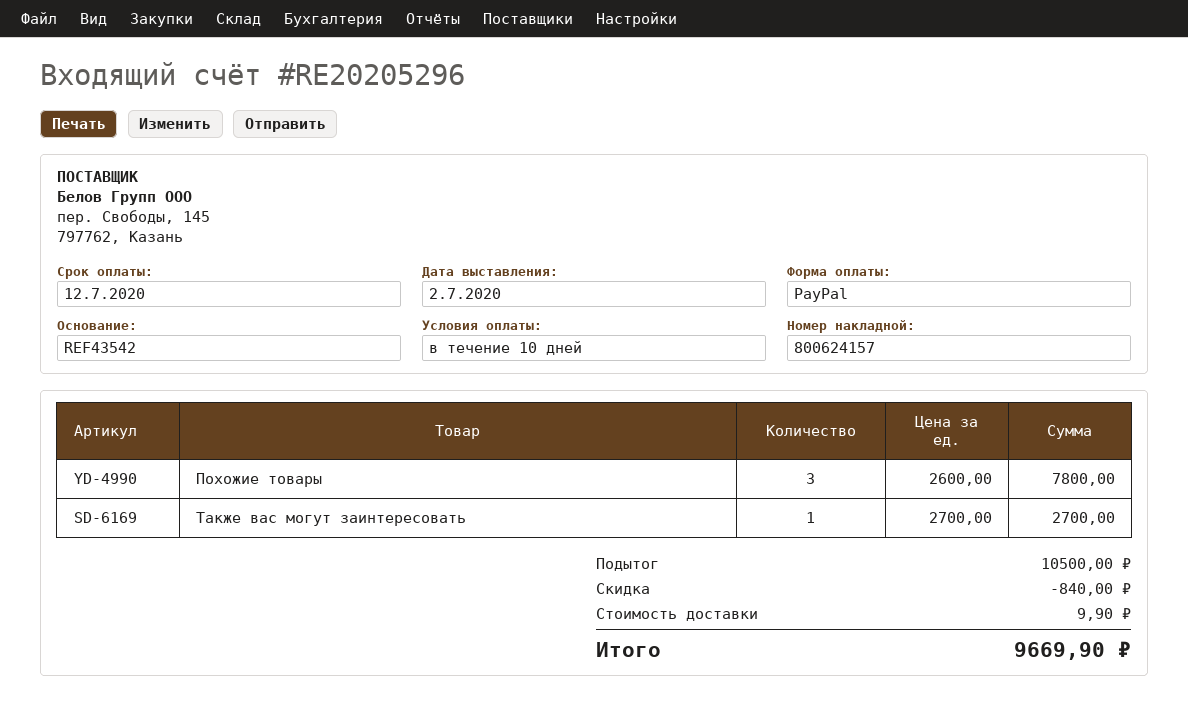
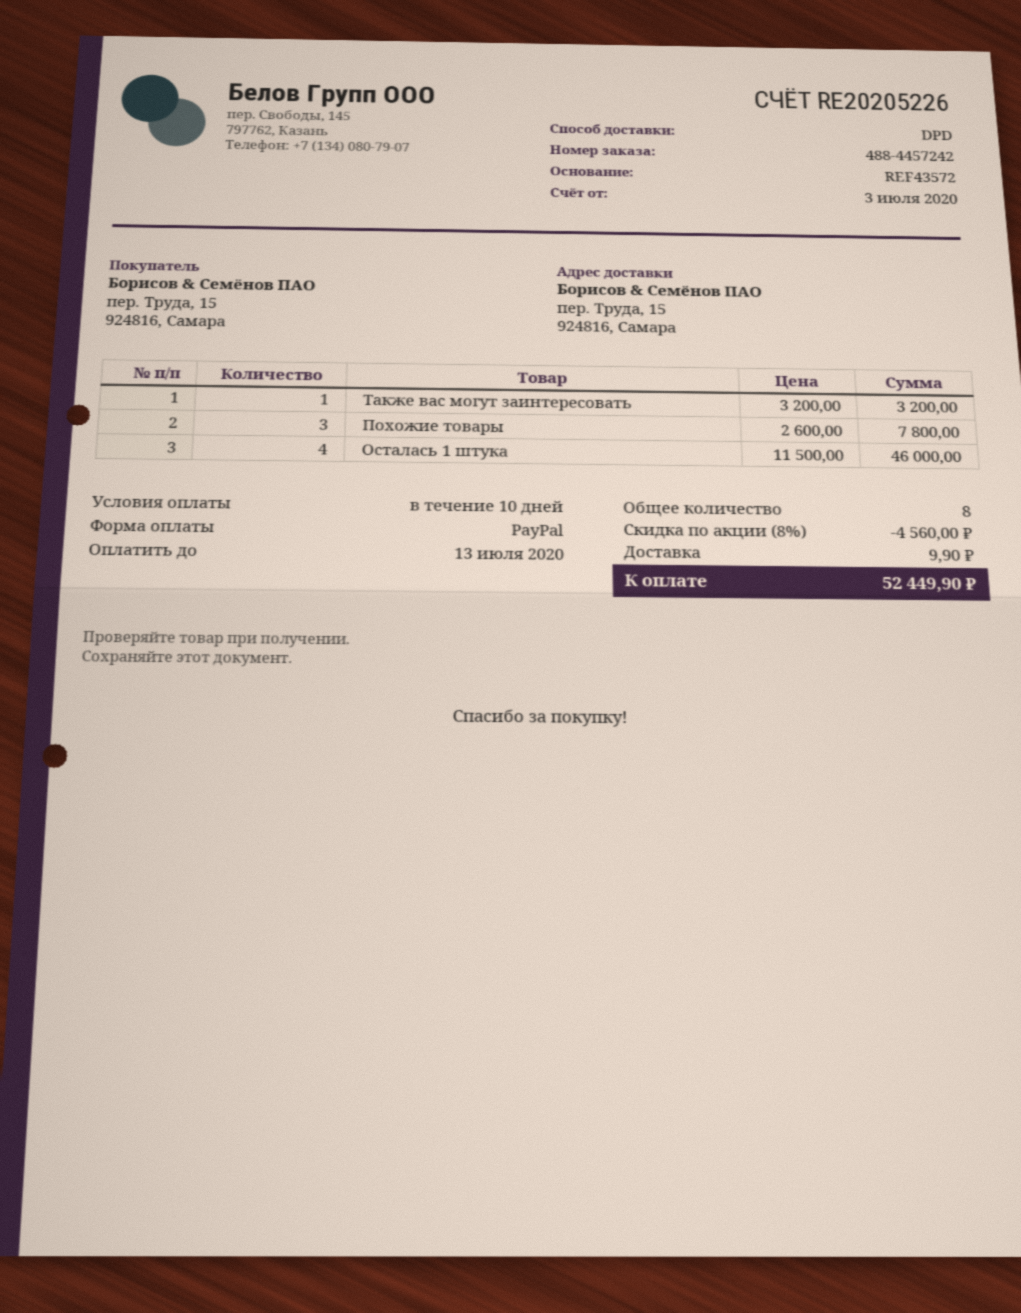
invoice number: RE20205296 -> RE20205226
invoice date: 2020-07-02 -> 2020-07-03
due date: 2020-07-12 -> 2020-07-13
reference: REF43542 -> REF43572
Также вас могут заинтересовать: 1 x 2700.00 = 2700.00 -> 1 x 3200.00 = 3200.00
Осталась 1 штука: none -> 4 x 11500.00 = 46000.00
discount: 840.00 -> 4560.00
total: 9669.90 -> 52449.90

